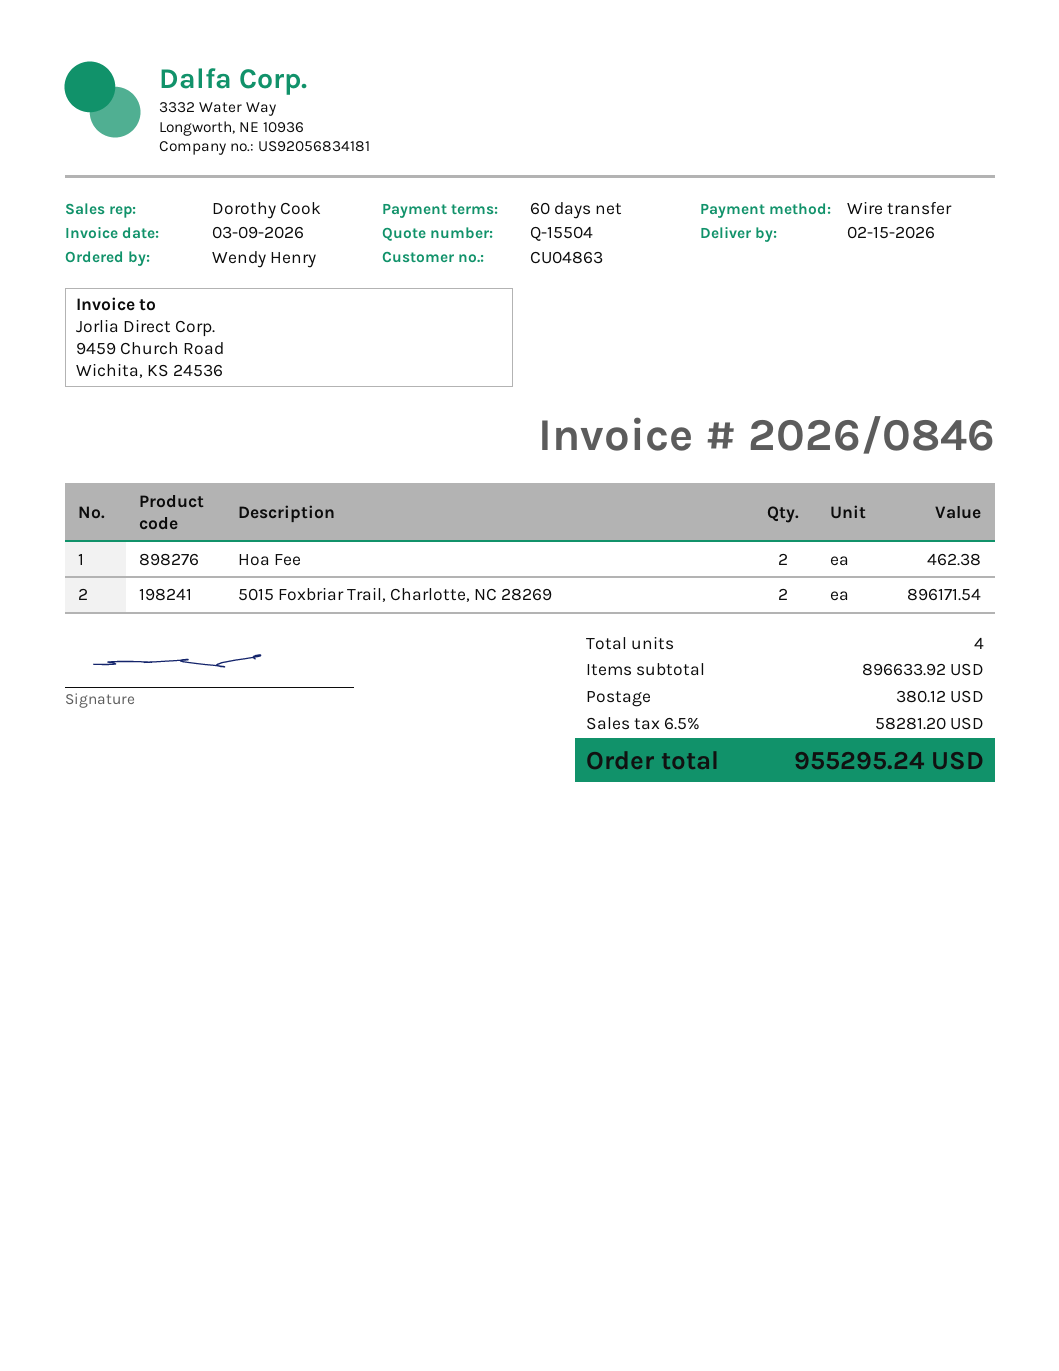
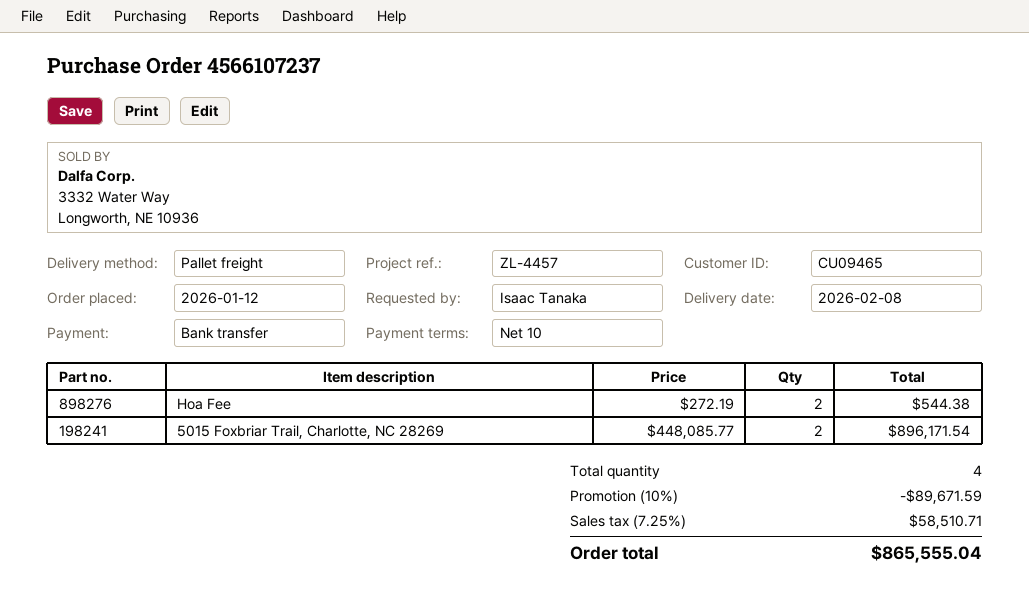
delivery date: 2026-02-15 -> 2026-02-08
payment terms: 60 days -> 10 days
customer number: CU04863 -> CU09465
ordered by: Wendy Henry -> Isaac Tanaka
Hoa Fee: 2 for 462.38 -> 2 for 544.38
discount: none -> 10% = 89671.59
shipping: 380.12 -> none
tax: 6.5% = 58281.20 -> 7.25% = 58510.71
total: 955295.24 -> 865555.04

